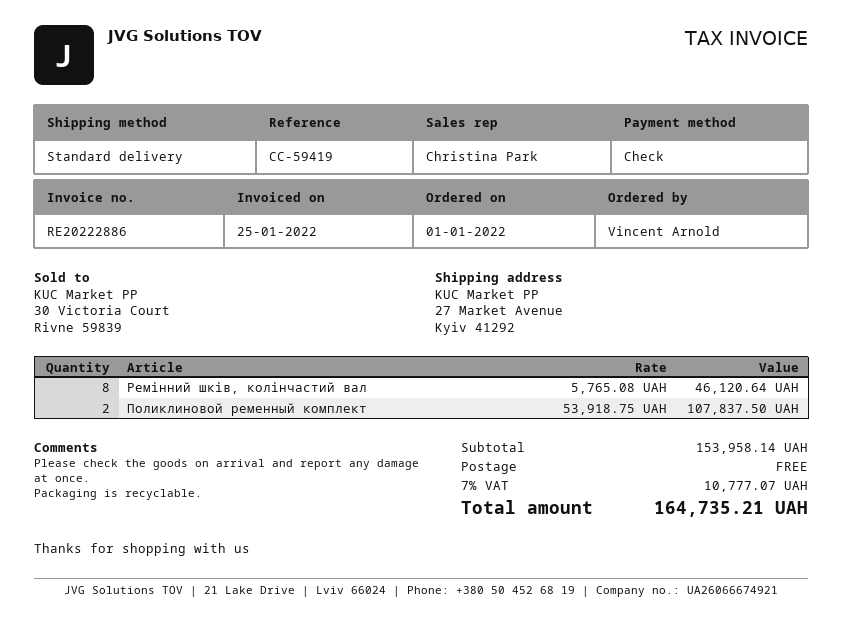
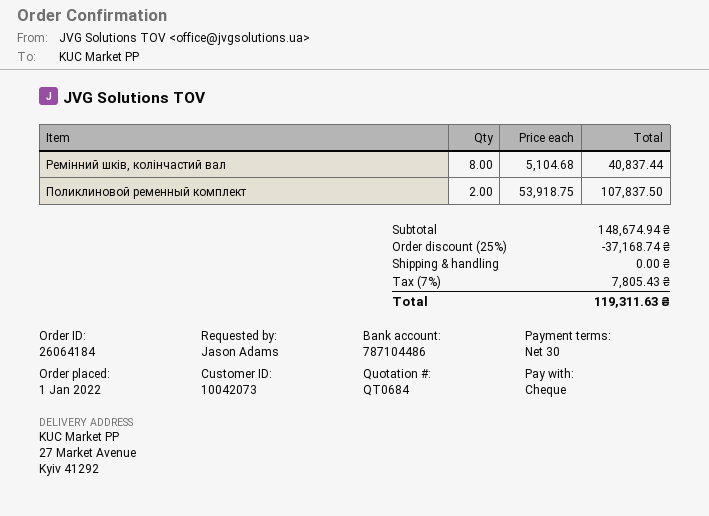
ordered by: Vincent Arnold -> Jason Adams
Ремінний шків, колінчастий вал: 8 x 5765.08 = 46120.64 -> 8 x 5104.68 = 40837.44
subtotal: 153958.14 -> 148674.94
discount: none -> 25% = 37168.74
tax: 7% = 10777.07 -> 7% = 7805.43
total: 164735.21 -> 119311.63

